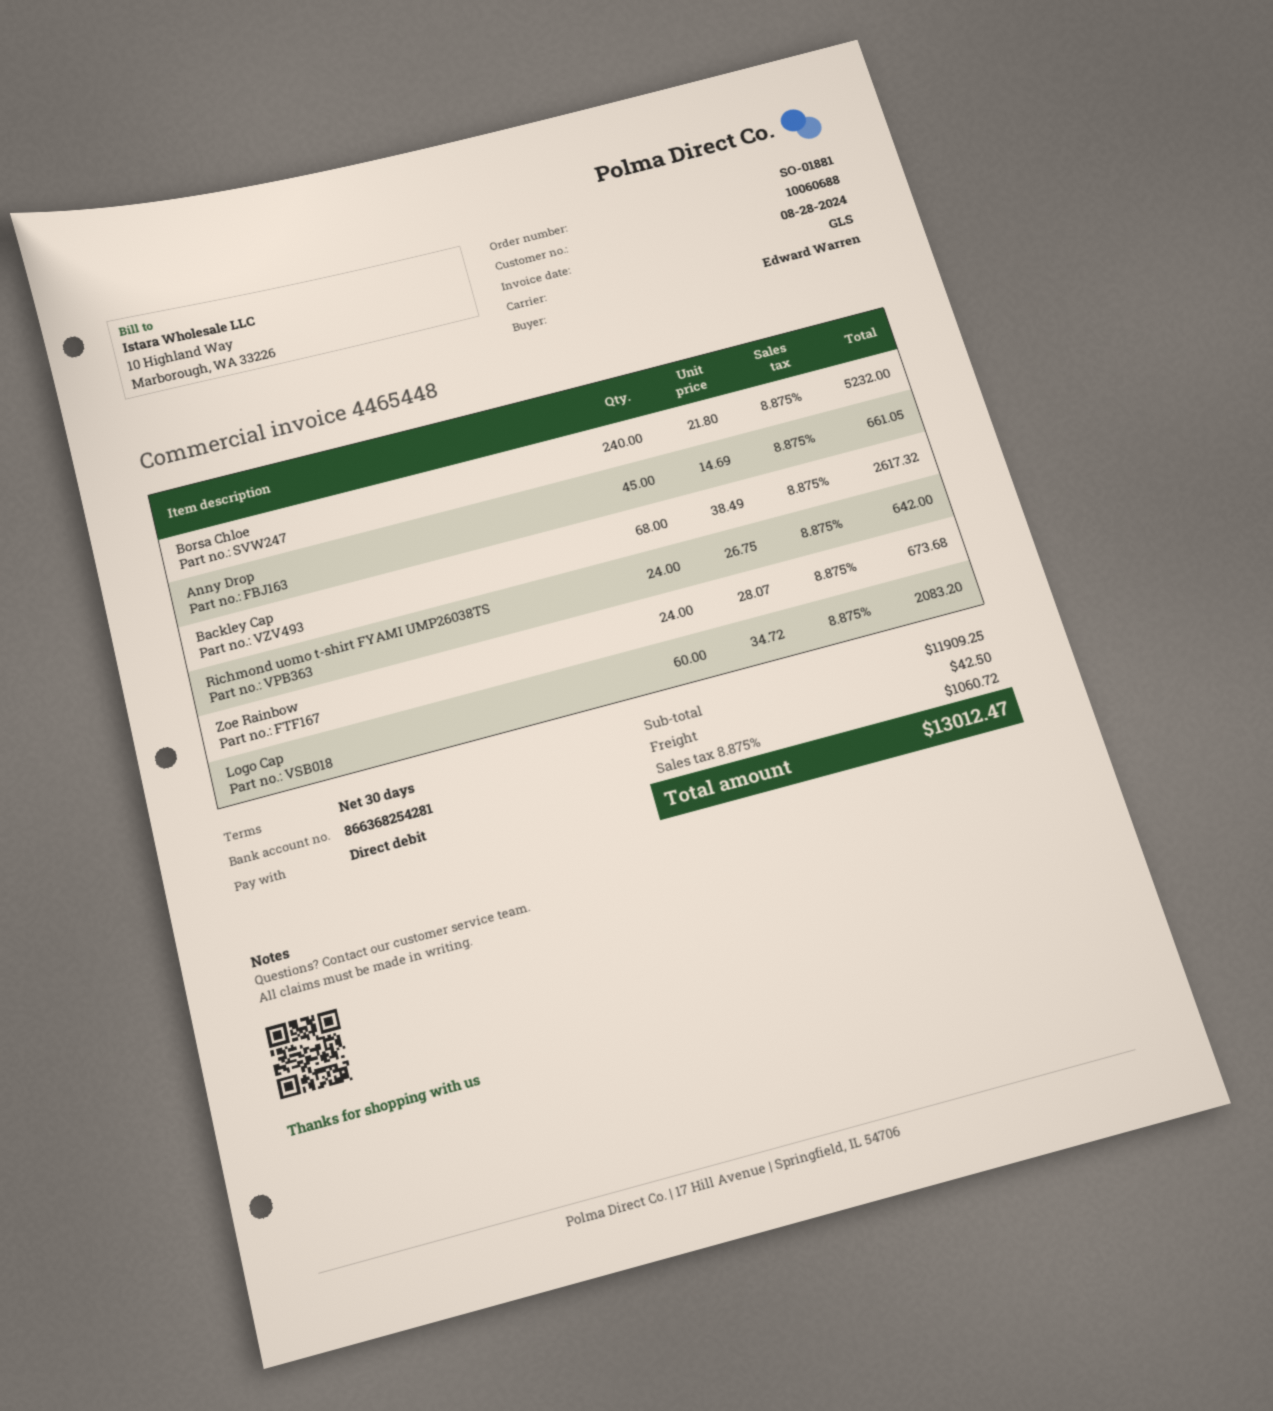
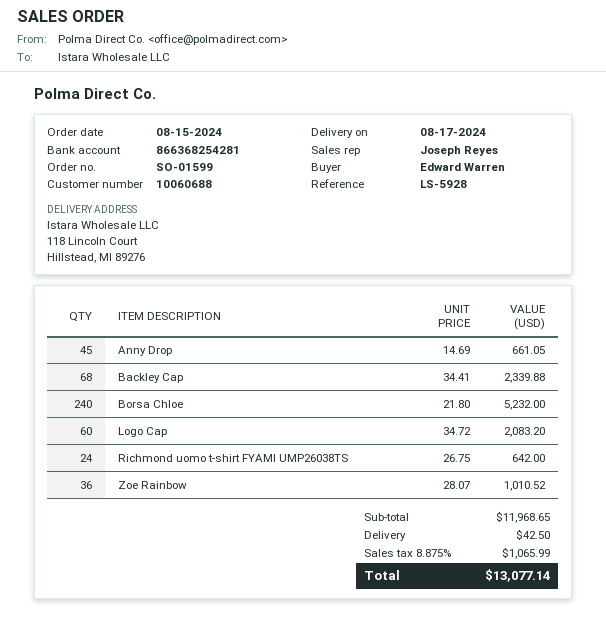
order number: SO-01881 -> SO-01599
Backley Cap: 68 x 38.49 = 2617.32 -> 68 x 34.41 = 2339.88
Zoe Rainbow: 24 x 28.07 = 673.68 -> 36 x 28.07 = 1010.52
subtotal: 11909.25 -> 11968.65
tax: 8.875% = 1060.72 -> 8.875% = 1065.99
total: 13012.47 -> 13077.14

